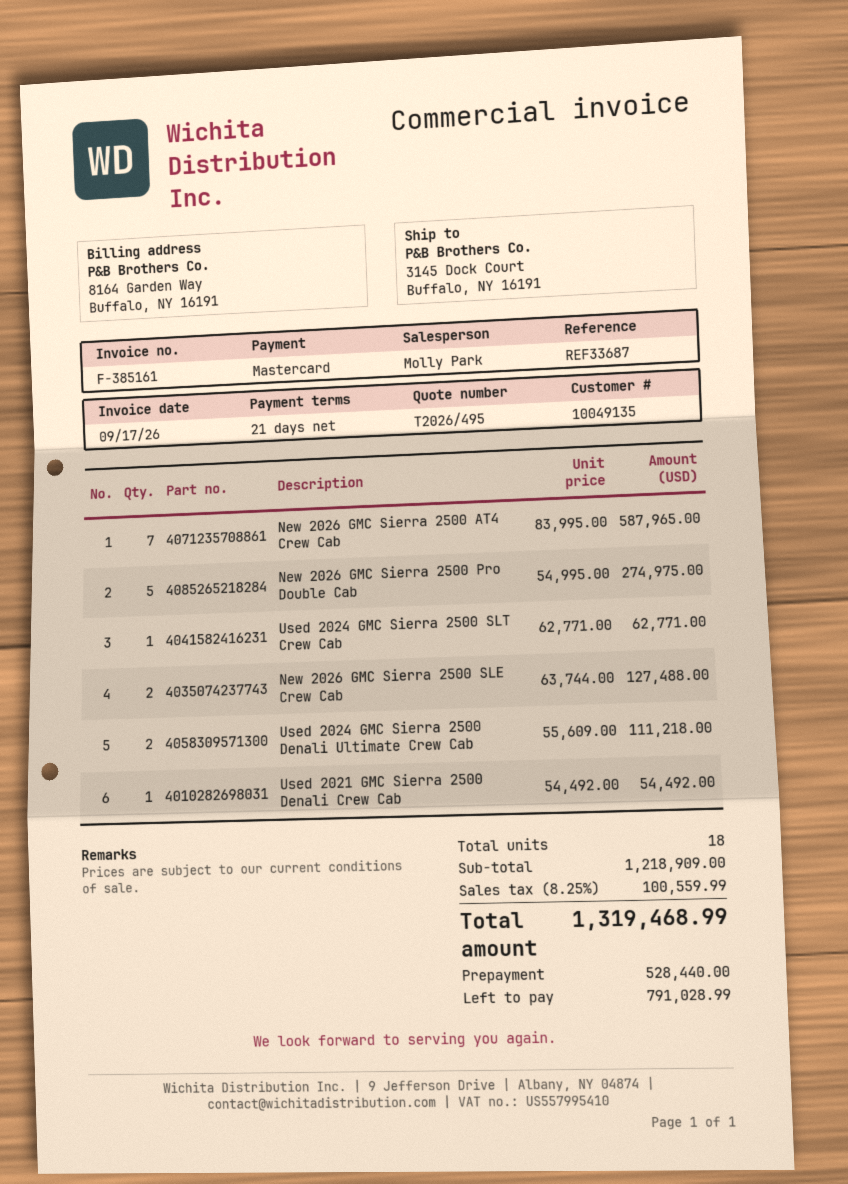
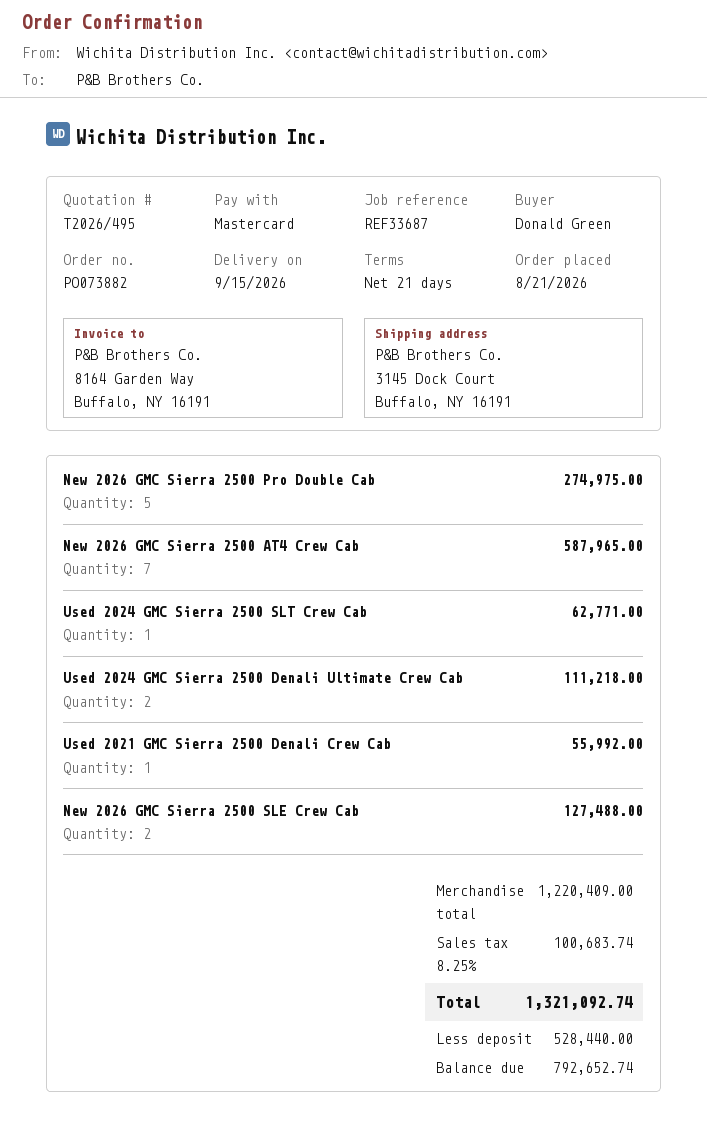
Used 2021 GMC Sierra 2500 Denali Crew Cab: 1 for 54492.00 -> 1 for 55992.00
subtotal: 1218909.00 -> 1220409.00
tax: 8.25% = 100559.99 -> 8.25% = 100683.74
total: 1319468.99 -> 1321092.74
balance: 791028.99 -> 792652.74

